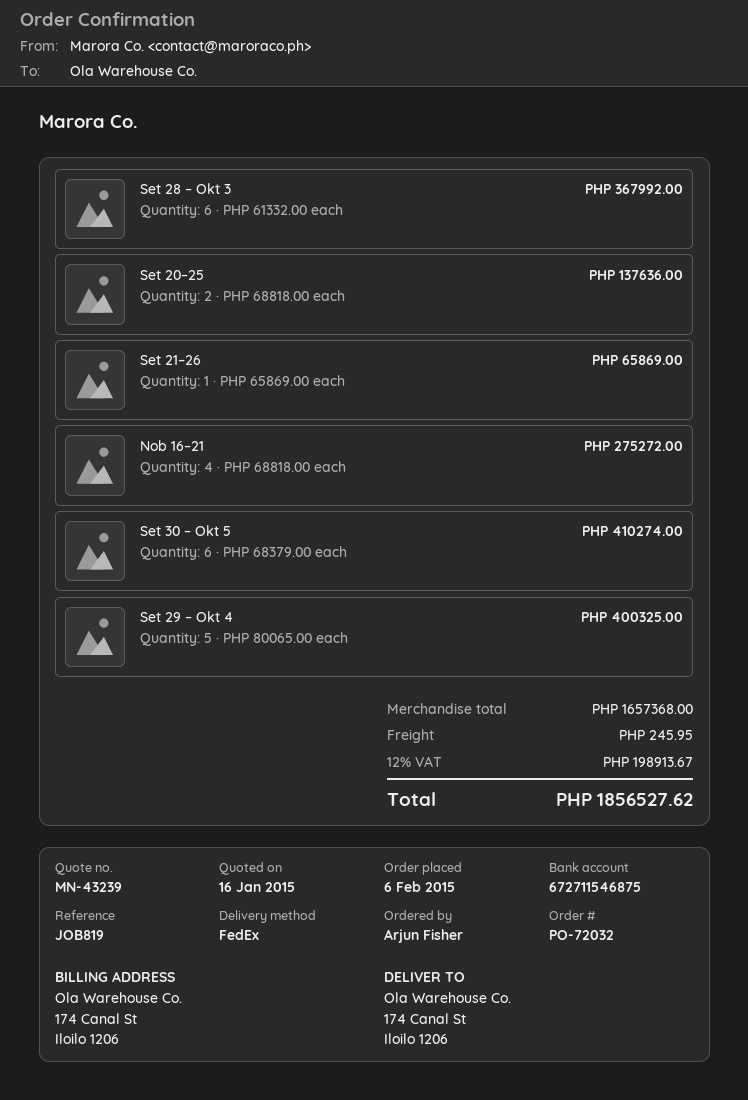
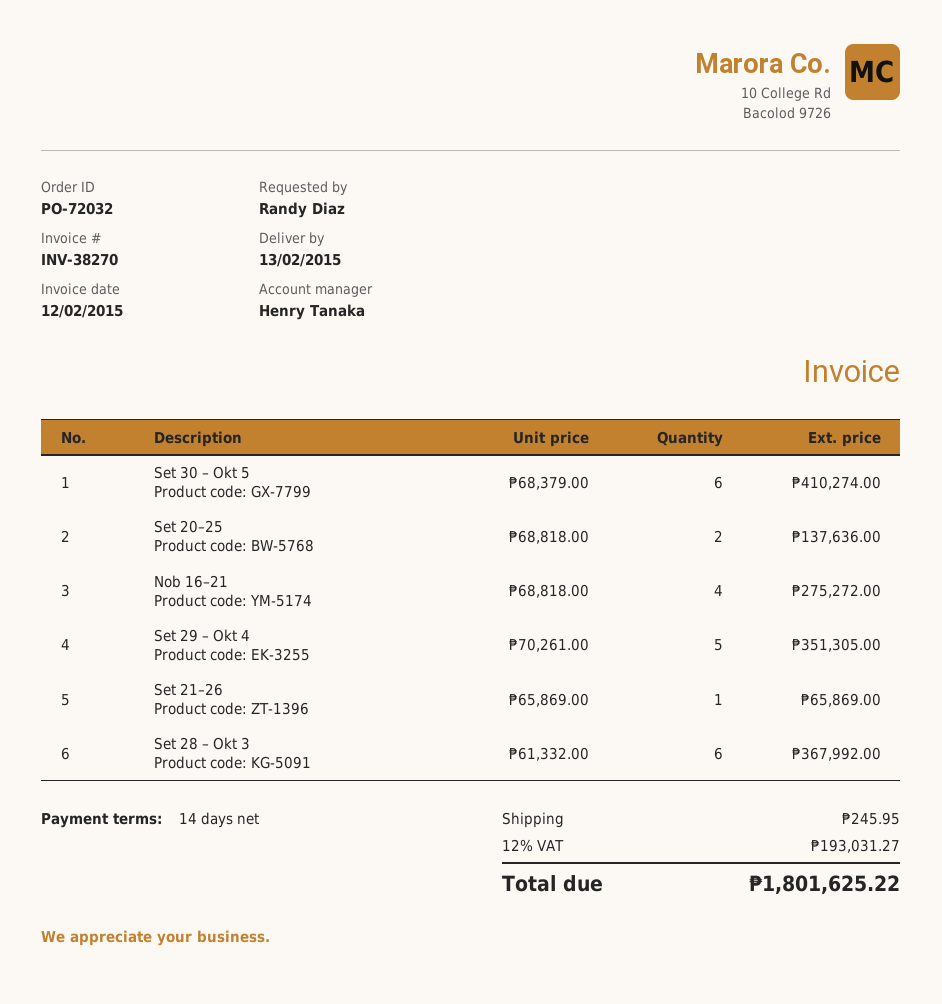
ordered by: Arjun Fisher -> Randy Diaz
Set 29 – Okt 4: 5 x 80065.00 = 400325.00 -> 5 x 70261.00 = 351305.00
tax: 12% = 198913.67 -> 12% = 193031.27
total: 1856527.62 -> 1801625.22

